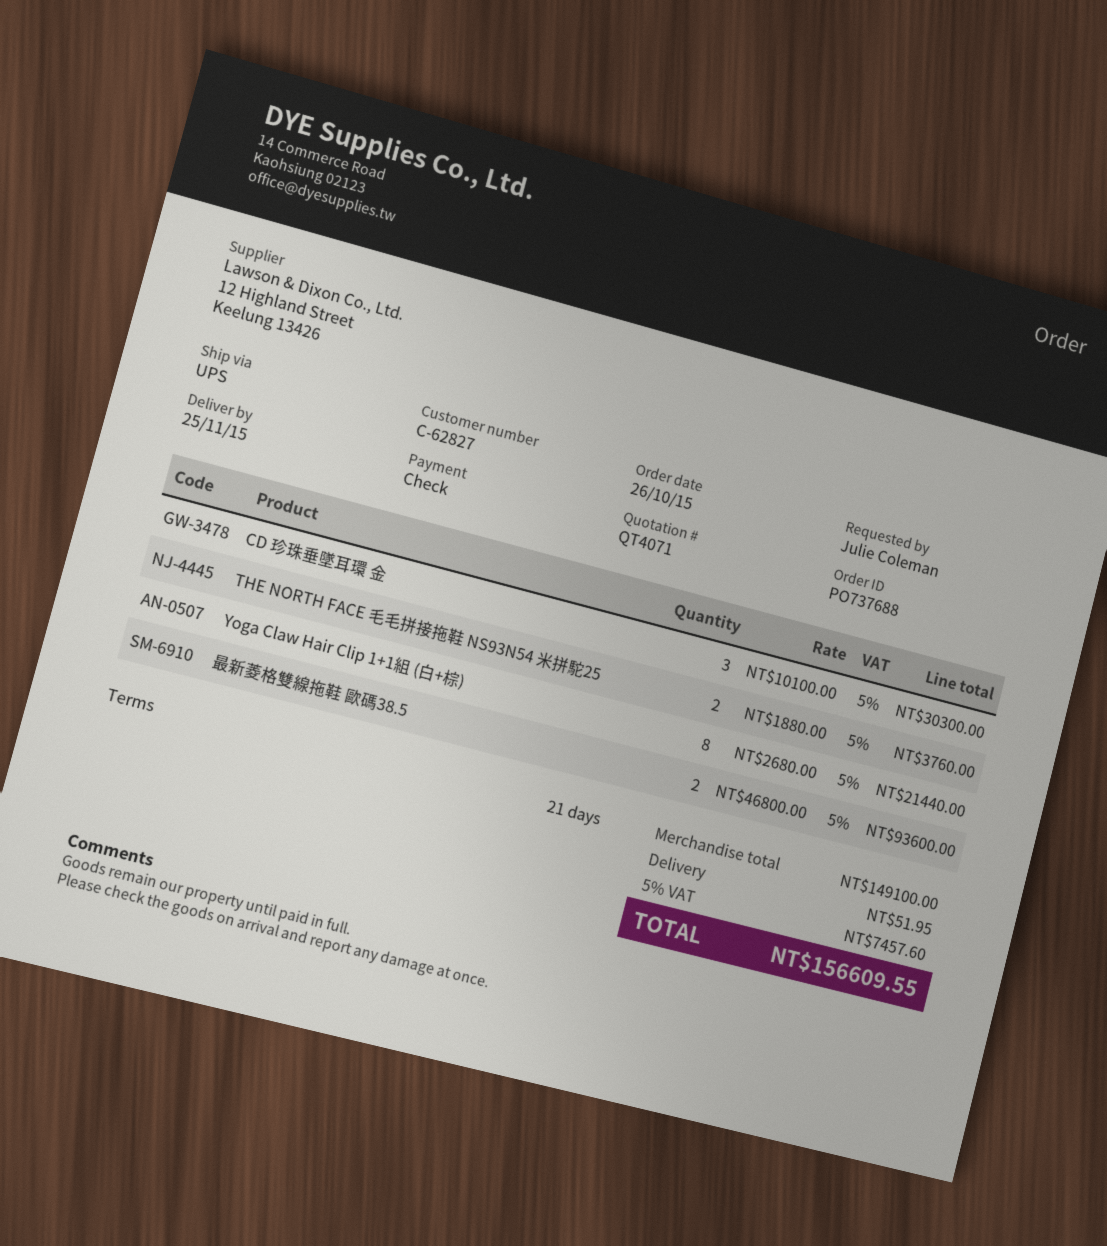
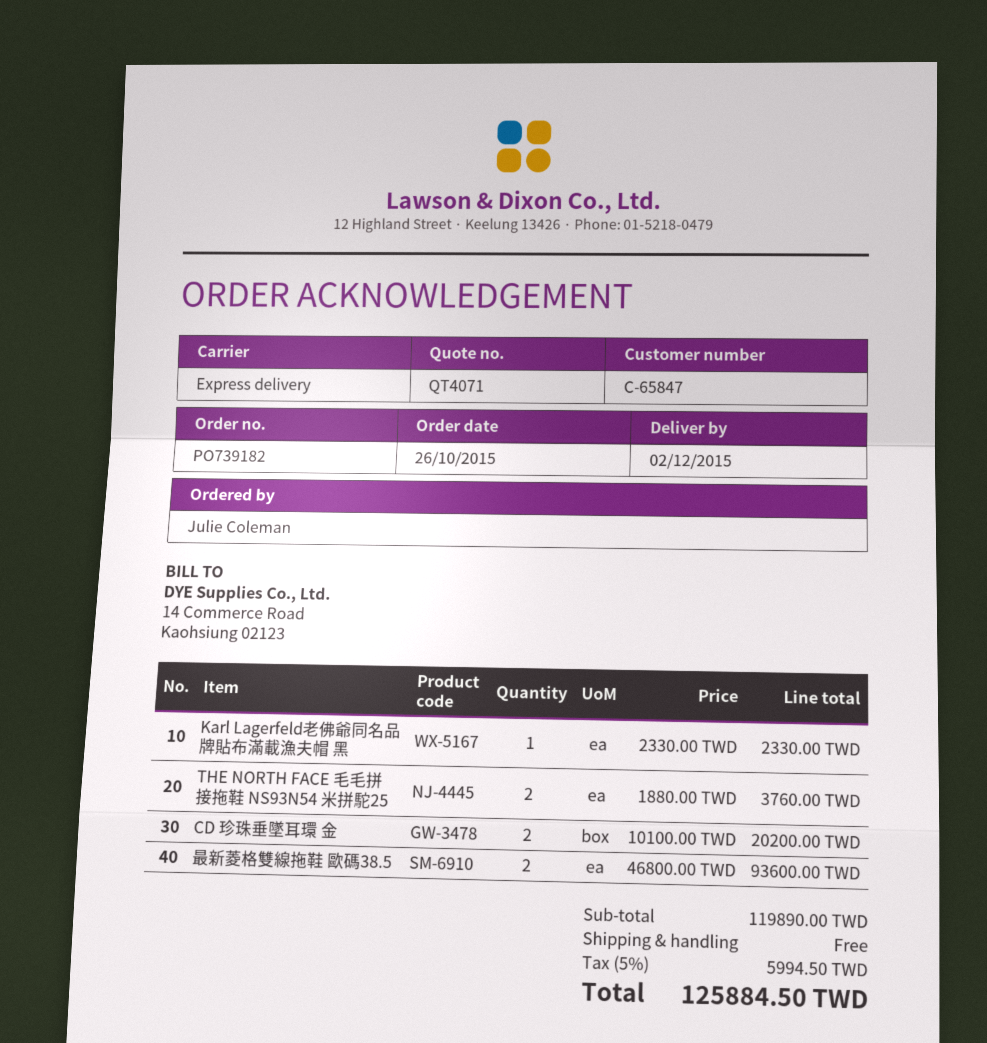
order number: PO737688 -> PO739182
delivery date: 2015-11-25 -> 2015-12-02
customer number: C-62827 -> C-65847
shipping method: UPS -> express
CD 珍珠垂墜耳環 金: 3 x 10100.00 = 30300.00 -> 2 x 10100.00 = 20200.00
Yoga Claw Hair Clip 1+1組 (白+棕): 8 x 2680.00 = 21440.00 -> none
Karl Lagerfeld老佛爺同名品牌貼布滿載漁夫帽 黑: none -> 1 x 2330.00 = 2330.00
subtotal: 149100.00 -> 119890.00
shipping: 51.95 -> 0.00
tax: 5% = 7457.60 -> 5% = 5994.50
total: 156609.55 -> 125884.50

